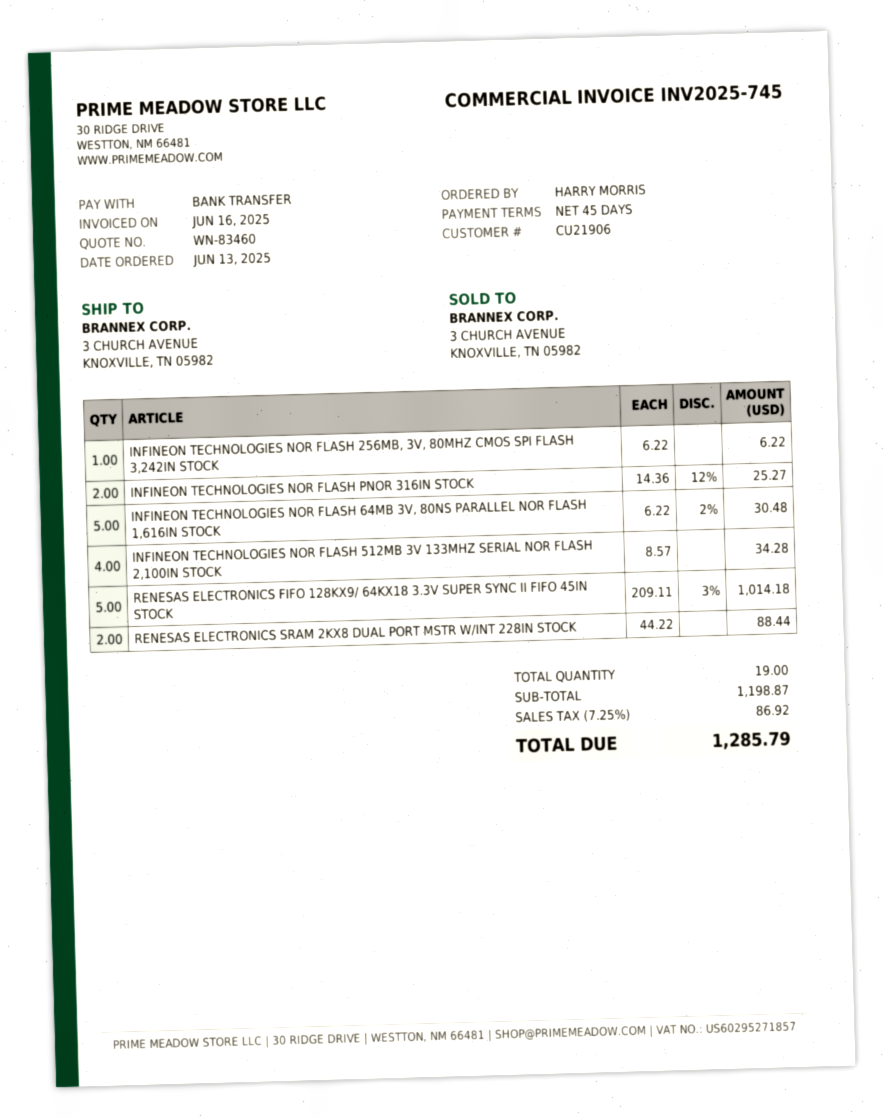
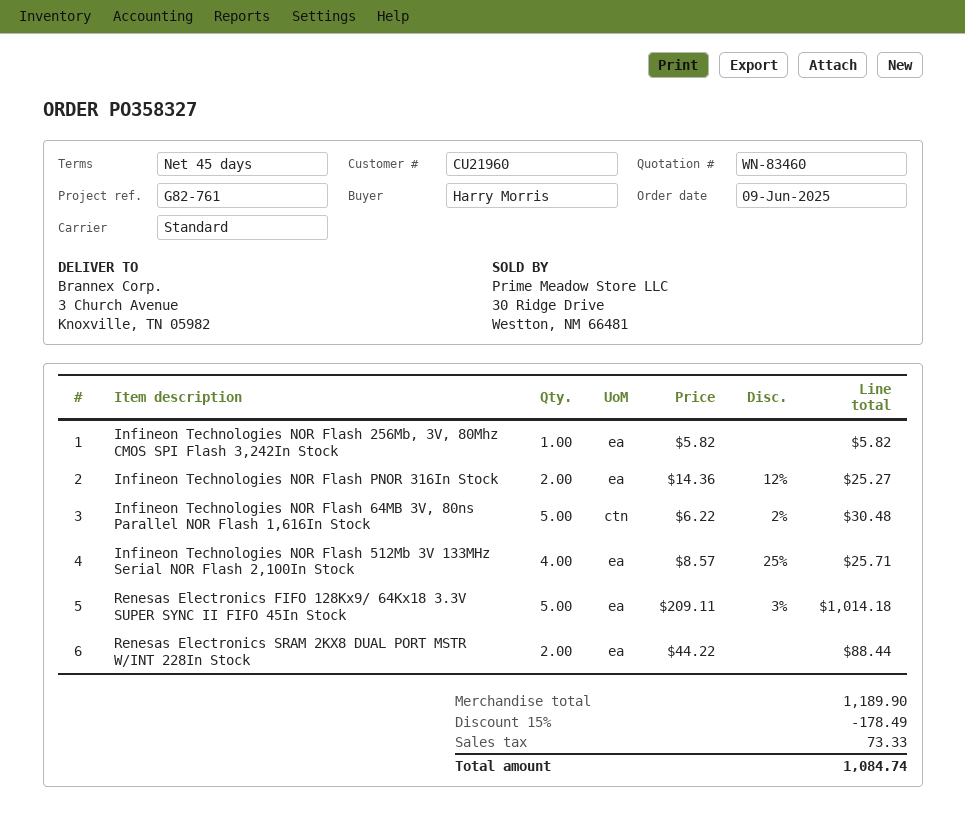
order date: 2025-06-13 -> 2025-06-09
customer number: CU21906 -> CU21960
INFINEON TECHNOLOGIES NOR FLASH 256MB, 3V, 80MHZ CMOS SPI FLASH 3,242IN STOCK: 1 x 6.22 = 6.22 -> 1 x 5.82 = 5.82
INFINEON TECHNOLOGIES NOR FLASH 512MB 3V 133MHZ SERIAL NOR FLASH 2,100IN STOCK: 4 x 8.57 = 34.28 -> 4 x 8.57 - 25% = 25.71
subtotal: 1198.87 -> 1189.90
discount: none -> 15% = 178.49
tax: 86.92 -> 73.33
total: 1285.79 -> 1084.74

